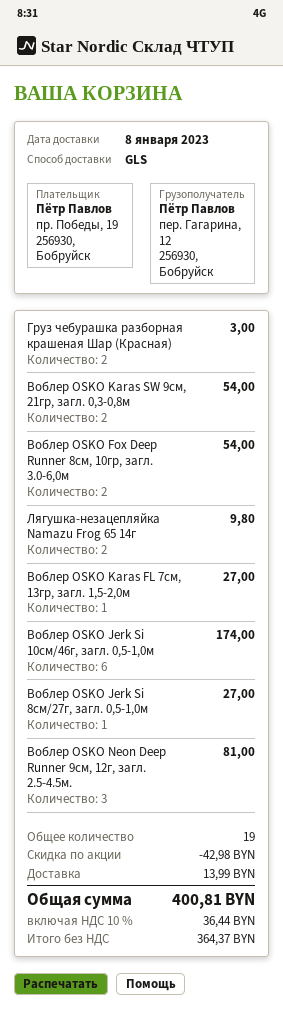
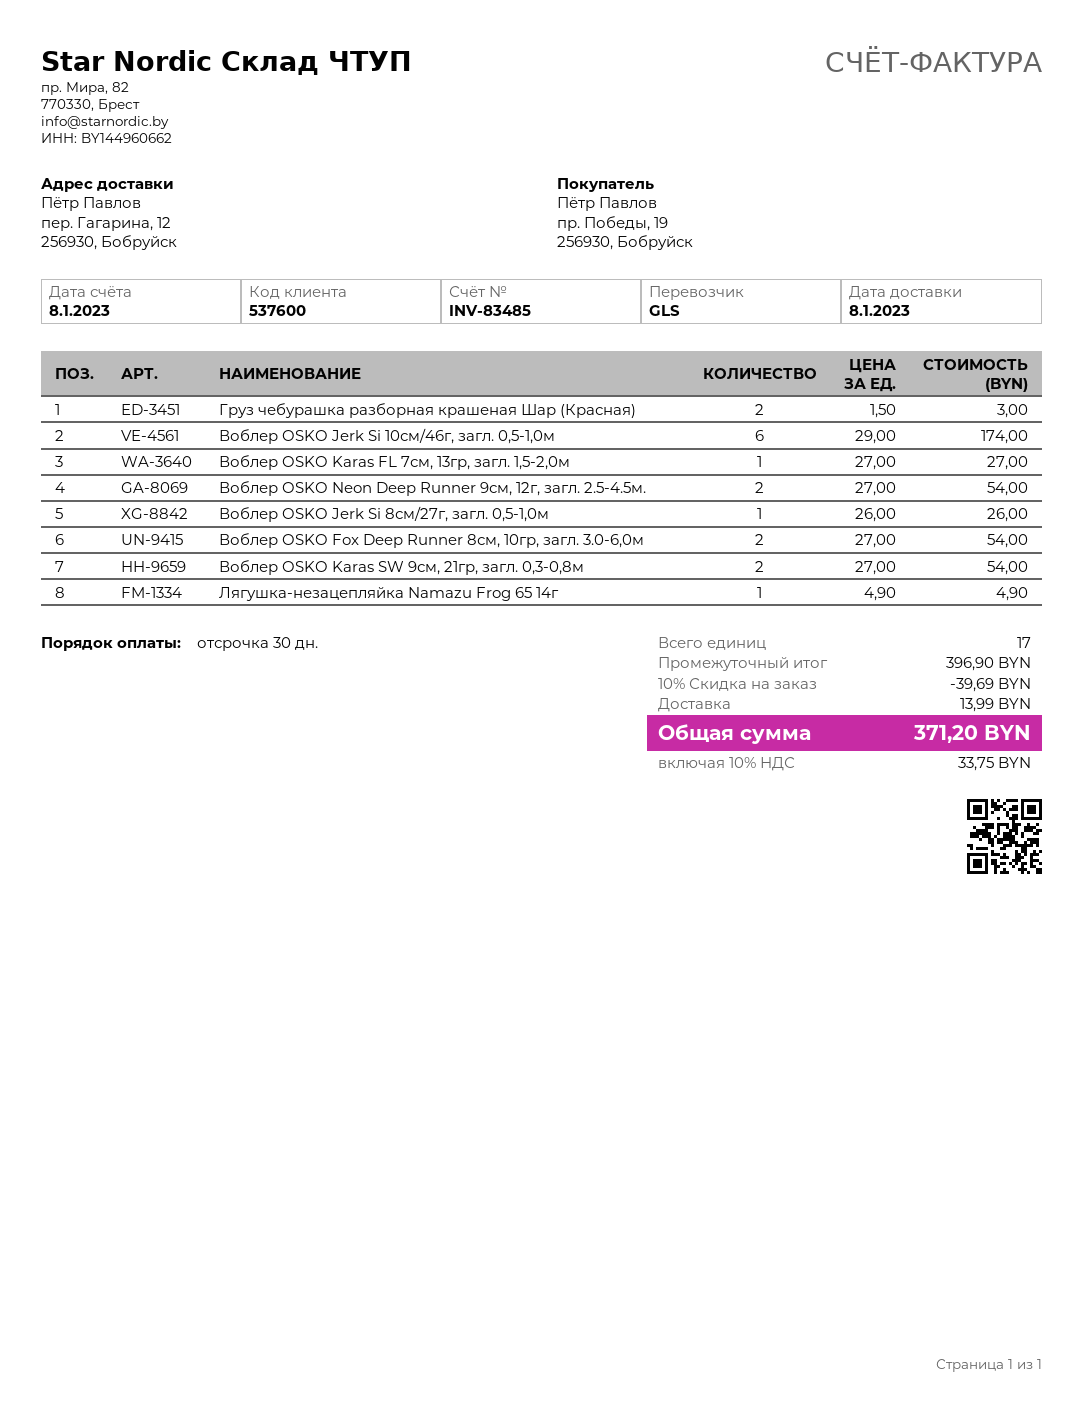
Лягушка-незацепляйка Namazu Frog 65 14г: 2 for 9.80 -> 1 for 4.90
Воблер OSKO Jerk Si 8см/27г, загл. 0,5-1,0м: 1 for 27.00 -> 1 for 26.00
Воблер OSKO Neon Deep Runner 9см, 12г, загл. 2.5-4.5м.: 3 for 81.00 -> 2 for 54.00
total quantity: 19 -> 17
discount: 42.98 -> 39.69
tax: 10% = 36.44 -> 10% = 33.75
total: 400.81 -> 371.20

